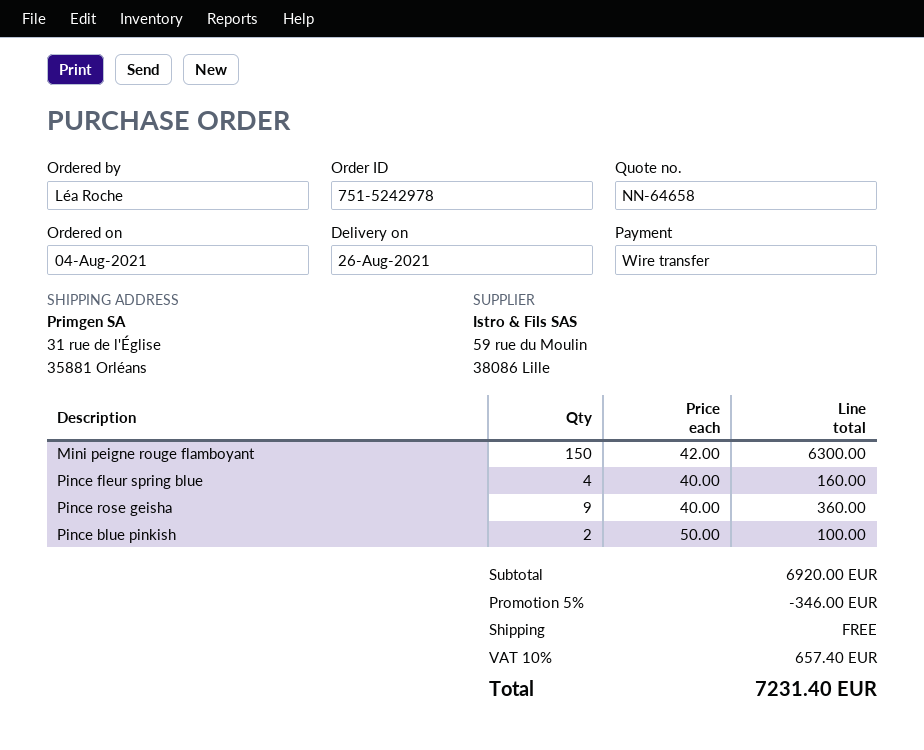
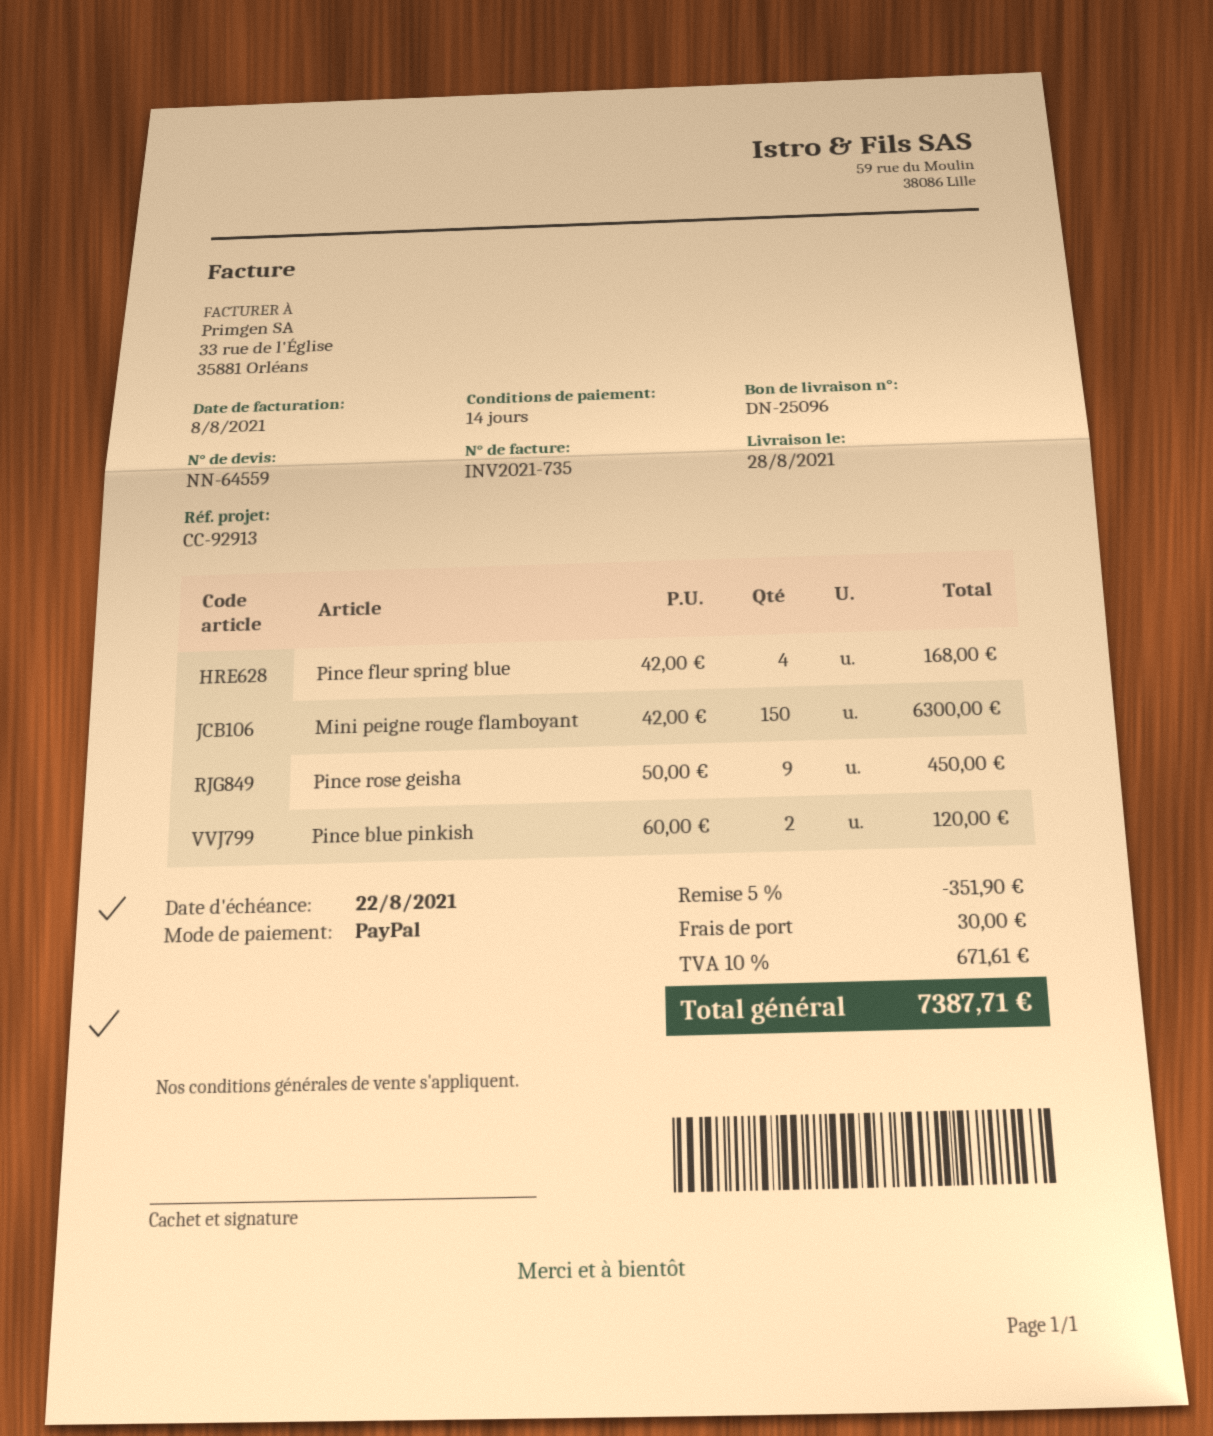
quote number: NN-64658 -> NN-64559
delivery date: 2021-08-26 -> 2021-08-28
payment method: bank transfer -> PayPal
Pince fleur spring blue: 4 x 40.00 = 160.00 -> 4 x 42.00 = 168.00
Pince rose geisha: 9 x 40.00 = 360.00 -> 9 x 50.00 = 450.00
Pince blue pinkish: 2 x 50.00 = 100.00 -> 2 x 60.00 = 120.00
discount: 5% = 346.00 -> 5% = 351.90
shipping: 0.00 -> 30.00
tax: 10% = 657.40 -> 10% = 671.61
total: 7231.40 -> 7387.71

